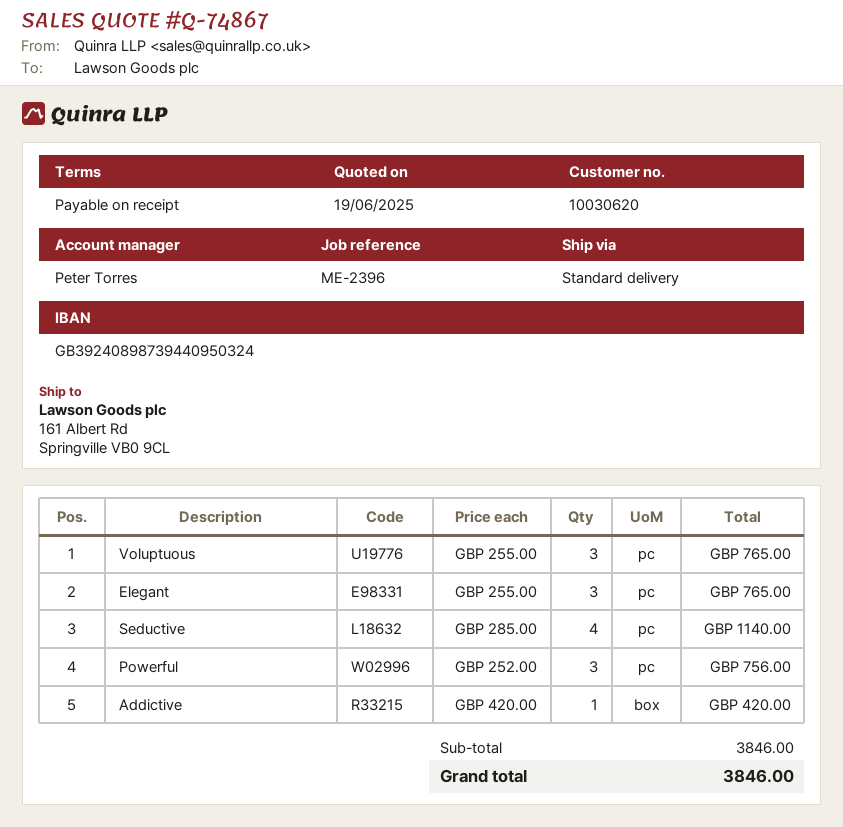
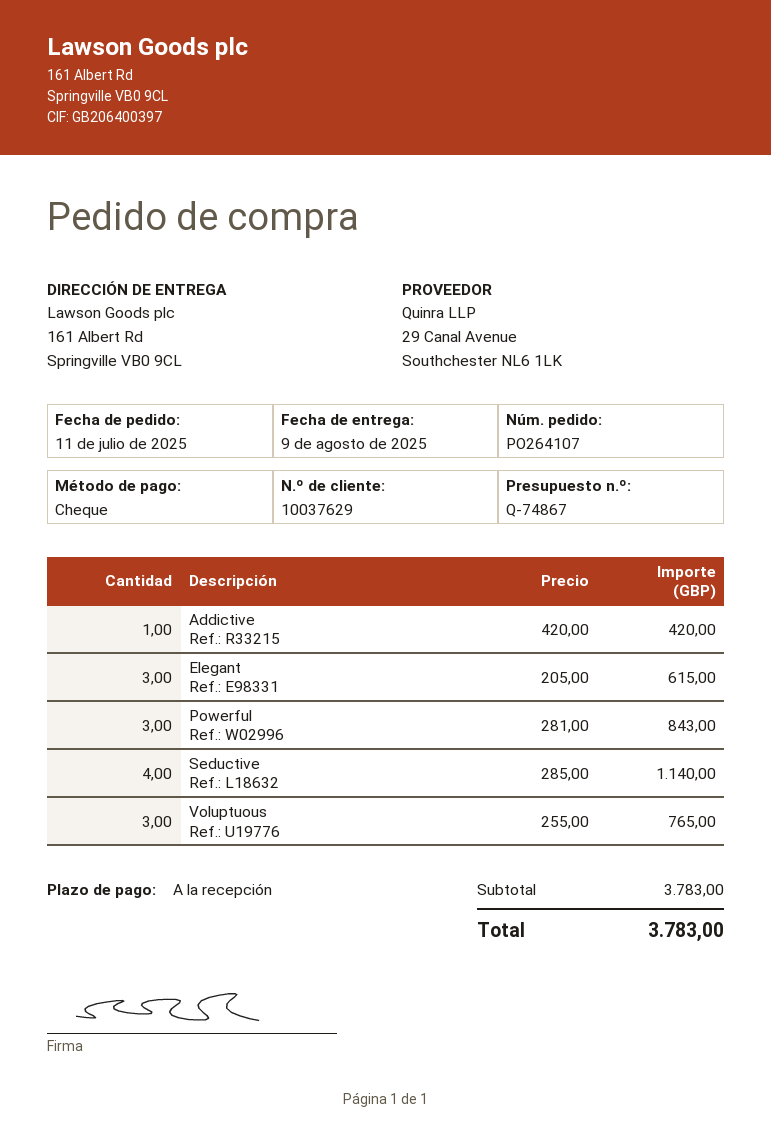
customer number: 10030620 -> 10037629
Elegant: 3 x 255.00 = 765.00 -> 3 x 205.00 = 615.00
Powerful: 3 x 252.00 = 756.00 -> 3 x 281.00 = 843.00
subtotal: 3846.00 -> 3783.00
total: 3846.00 -> 3783.00

